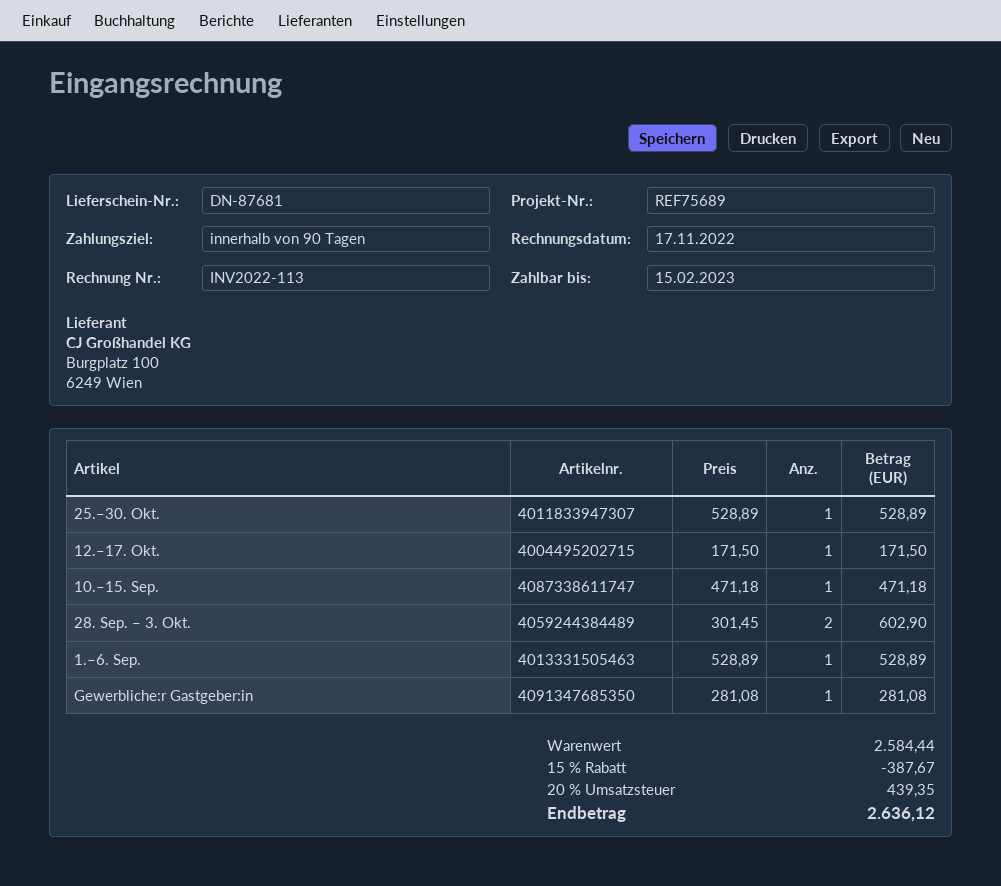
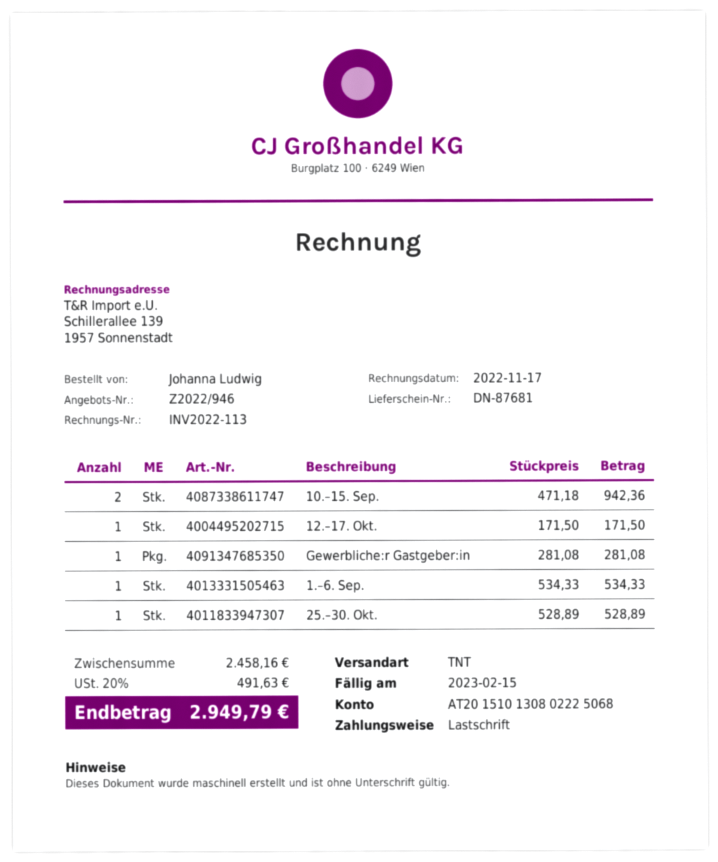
10.–15. Sep.: 1 x 471.18 = 471.18 -> 2 x 471.18 = 942.36
28. Sep. – 3. Okt.: 2 x 301.45 = 602.90 -> none
1.–6. Sep.: 1 x 528.89 = 528.89 -> 1 x 534.33 = 534.33
subtotal: 2584.44 -> 2458.16
discount: 15% = 387.67 -> none
tax: 20% = 439.35 -> 20% = 491.63
total: 2636.12 -> 2949.79

